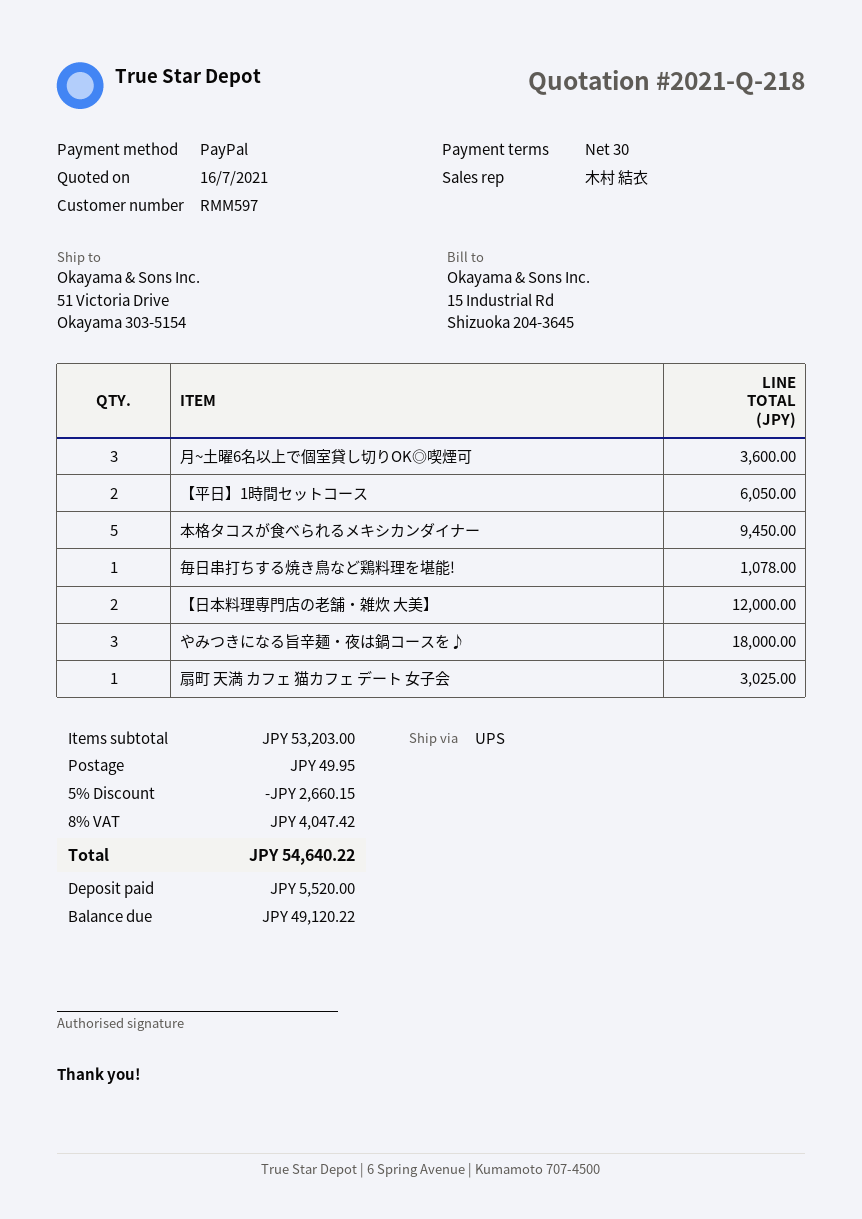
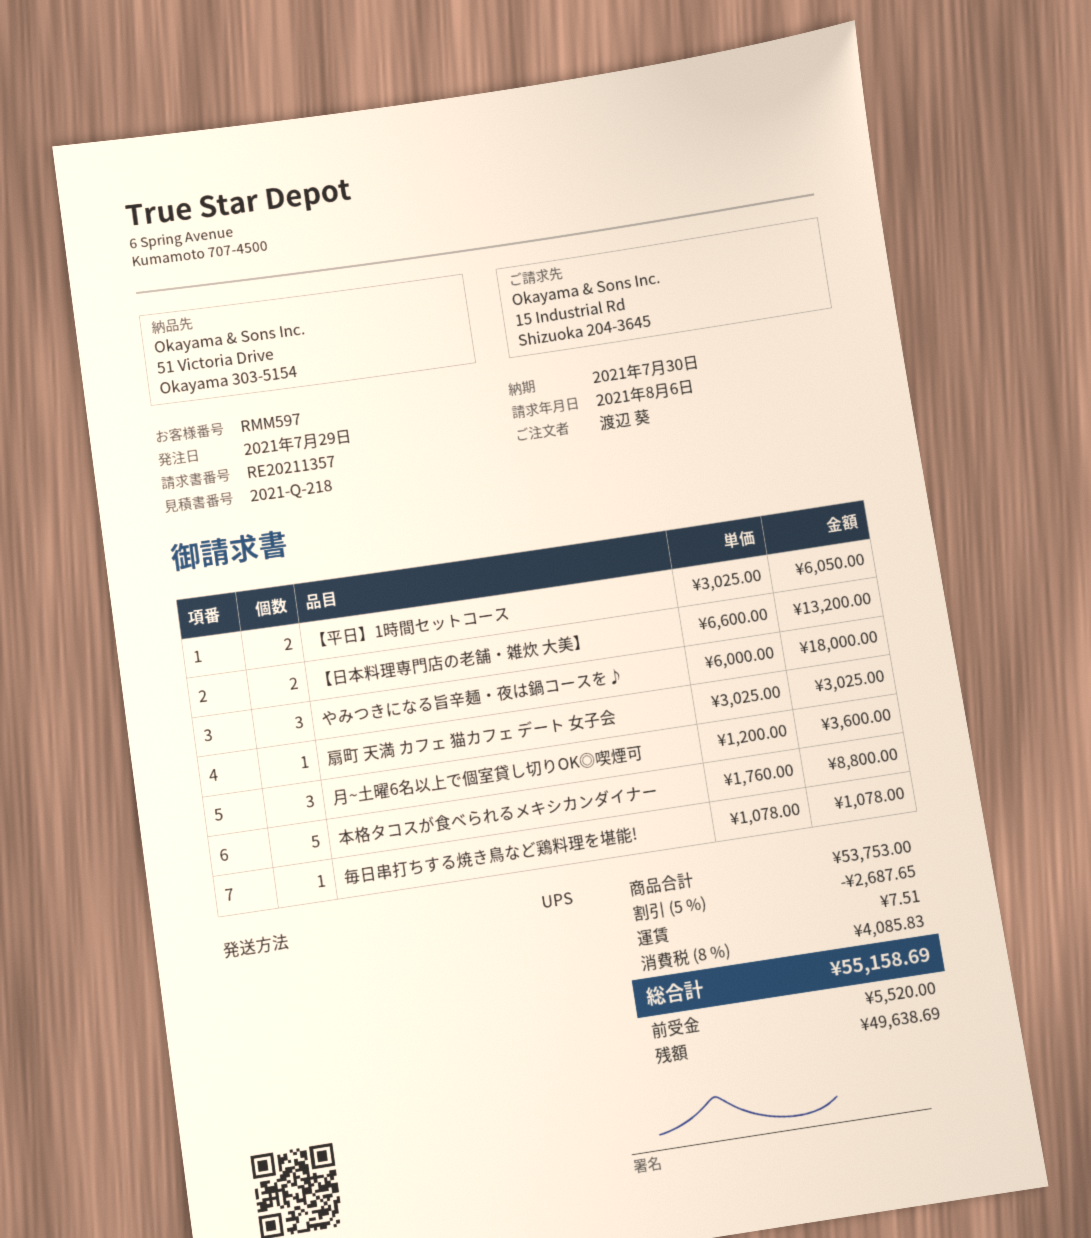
本格タコスが食べられるメキシカンダイナー: 5 for 9450.00 -> 5 for 8800.00
【日本料理専門店の老舗・雑炊 大美】: 2 for 12000.00 -> 2 for 13200.00
subtotal: 53203.00 -> 53753.00
discount: 5% = 2660.15 -> 5% = 2687.65
shipping: 49.95 -> 7.51
tax: 8% = 4047.42 -> 8% = 4085.83
total: 54640.22 -> 55158.69
balance: 49120.22 -> 49638.69

